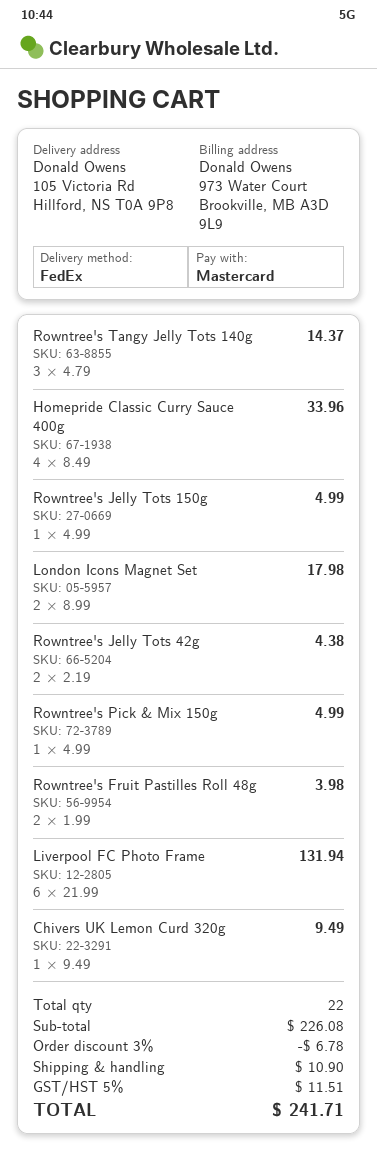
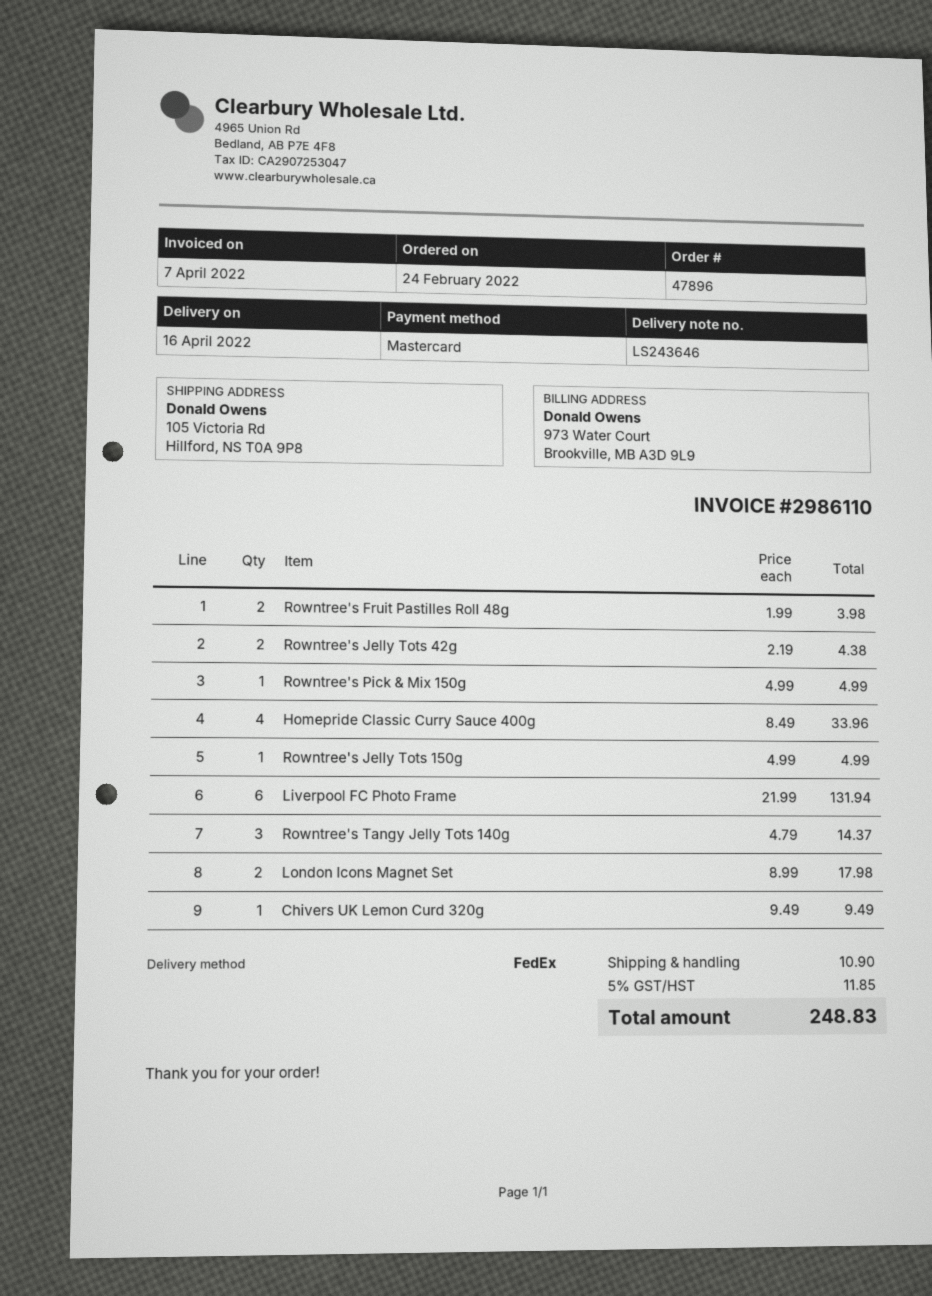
discount: 3% = 6.78 -> none
tax: 5% = 11.51 -> 5% = 11.85
total: 241.71 -> 248.83

